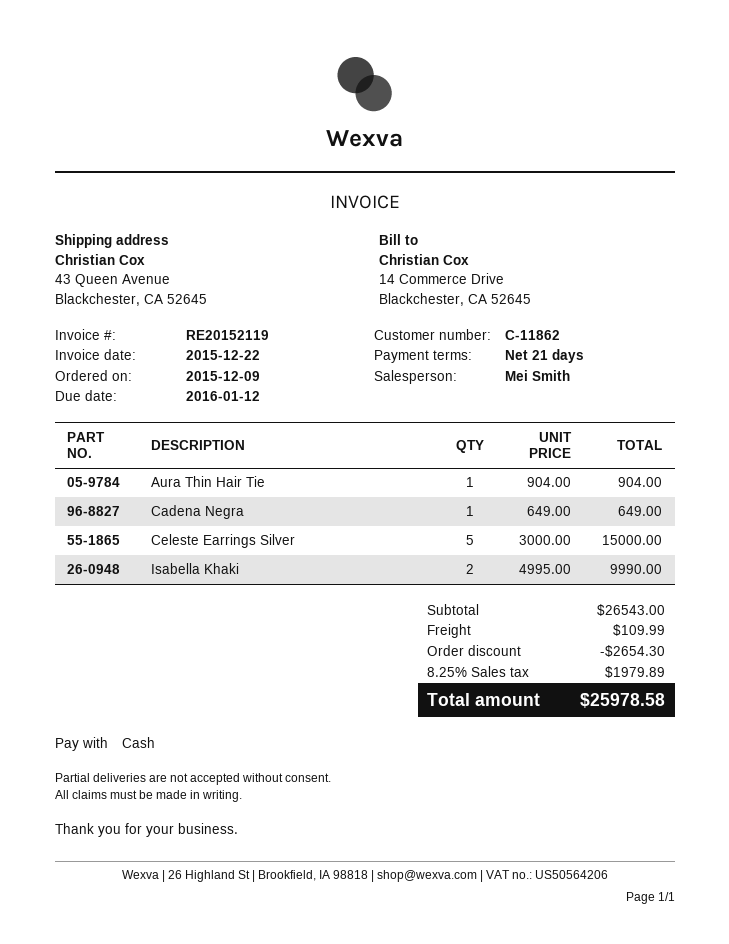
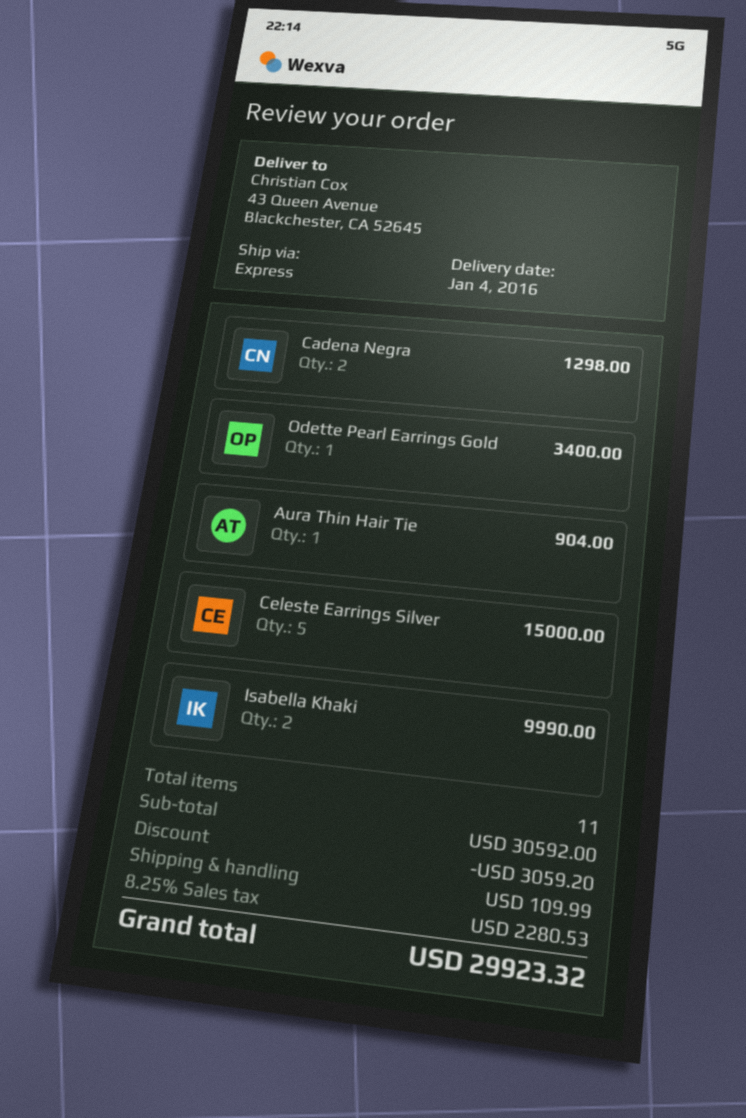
Cadena Negra: 1 for 649.00 -> 2 for 1298.00
Odette Pearl Earrings Gold: none -> 1 for 3400.00
subtotal: 26543.00 -> 30592.00
discount: 2654.30 -> 3059.20
tax: 8.25% = 1979.89 -> 8.25% = 2280.53
total: 25978.58 -> 29923.32

